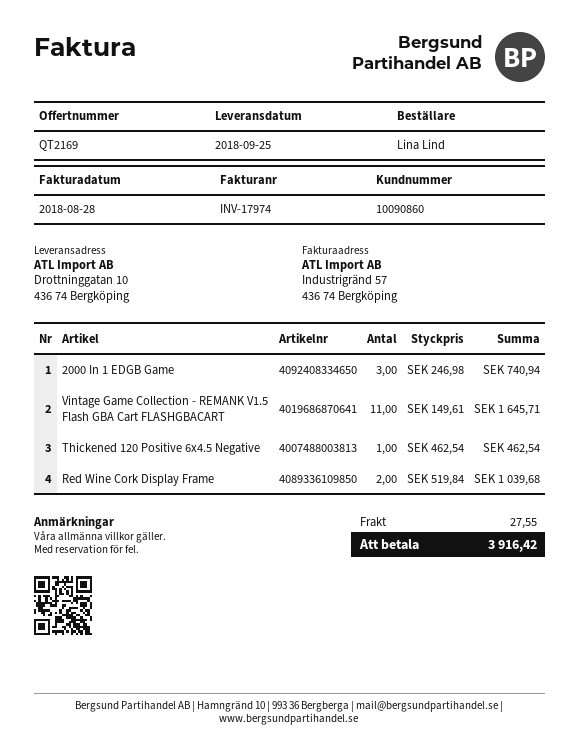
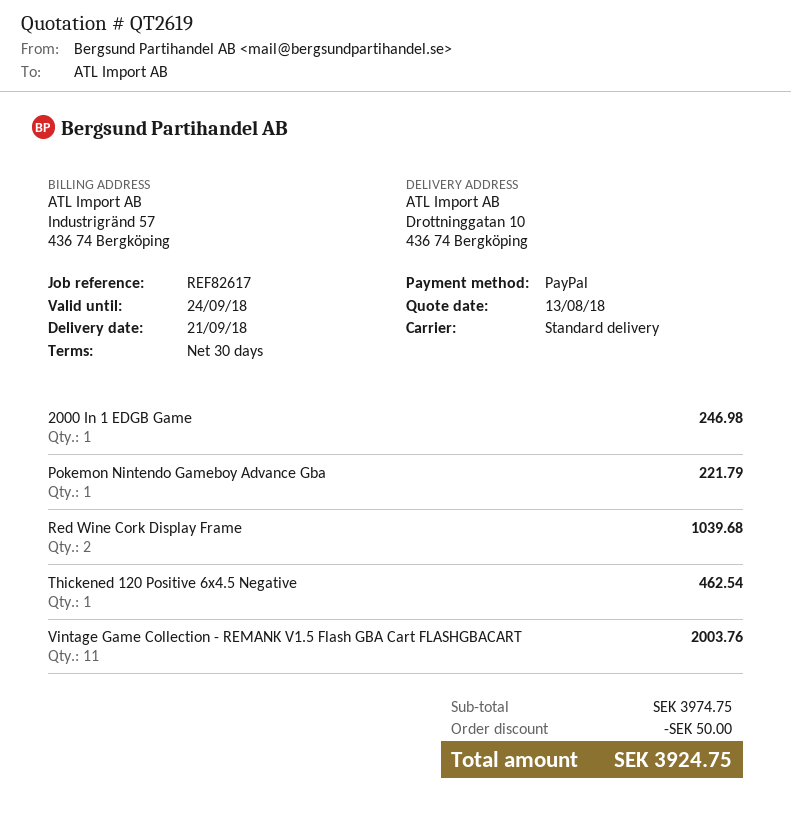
quote number: QT2169 -> QT2619
delivery date: 2018-09-25 -> 2018-09-21
2000 In 1 EDGB Game: 3 for 740.94 -> 1 for 246.98
Vintage Game Collection - REMANK V1.5 Flash GBA Cart FLASHGBACART: 11 for 1645.71 -> 11 for 2003.76
Pokemon Nintendo Gameboy Advance Gba: none -> 1 for 221.79
discount: none -> 50.00
shipping: 27.55 -> none
total: 3916.42 -> 3924.75

